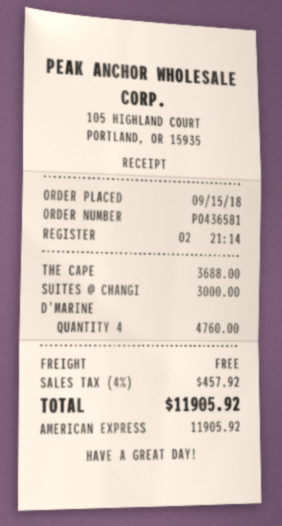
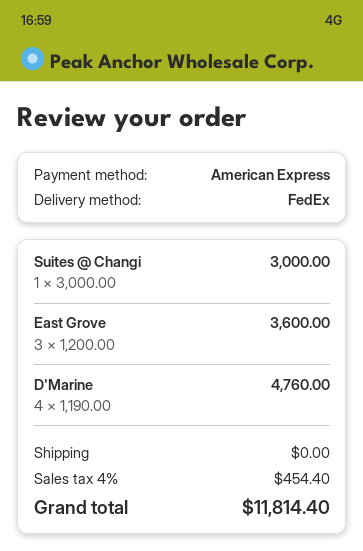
THE CAPE: 1 for 3688.00 -> none
East Grove: none -> 3 for 3600.00
tax: 4% = 457.92 -> 4% = 454.40
total: 11905.92 -> 11814.40

